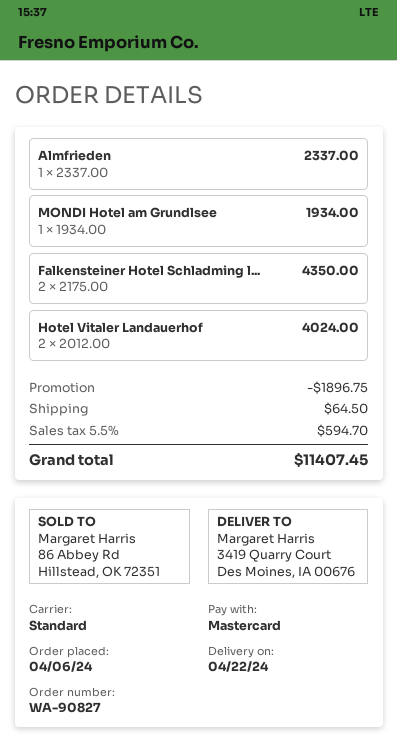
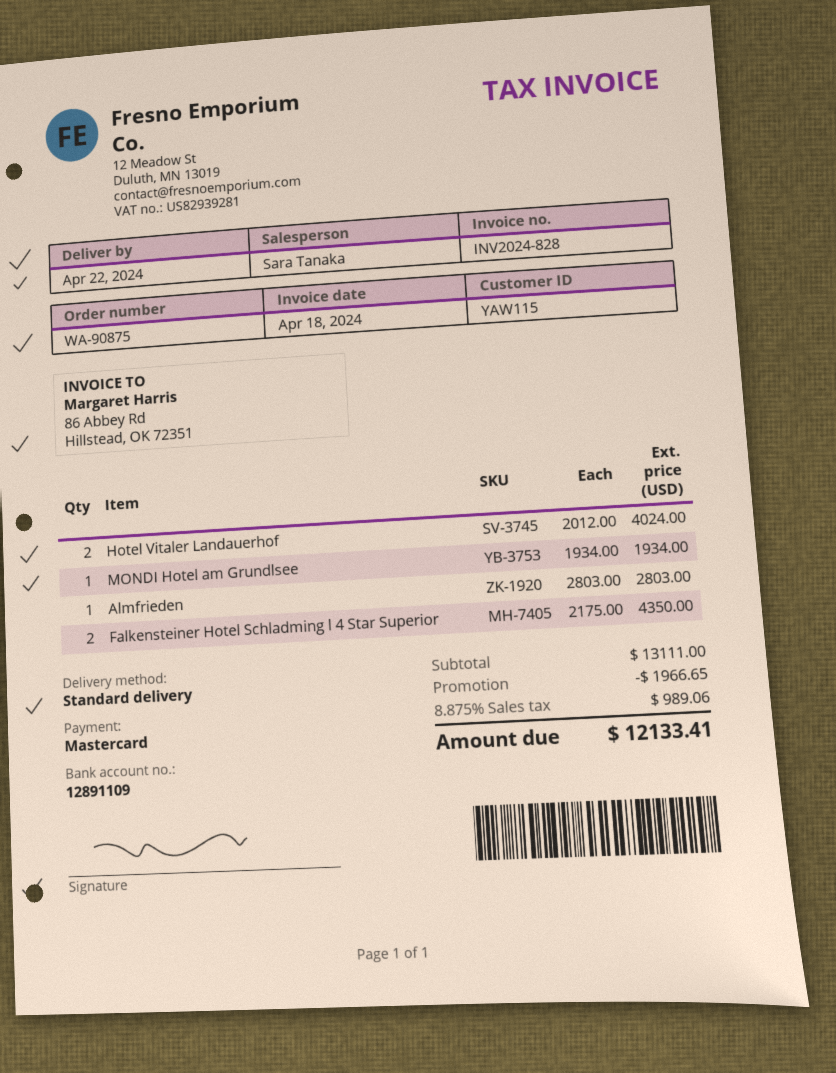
order number: WA-90827 -> WA-90875
Almfrieden: 1 x 2337.00 = 2337.00 -> 1 x 2803.00 = 2803.00
discount: 1896.75 -> 1966.65
shipping: 64.50 -> none
tax: 5.5% = 594.70 -> 8.875% = 989.06
total: 11407.45 -> 12133.41

